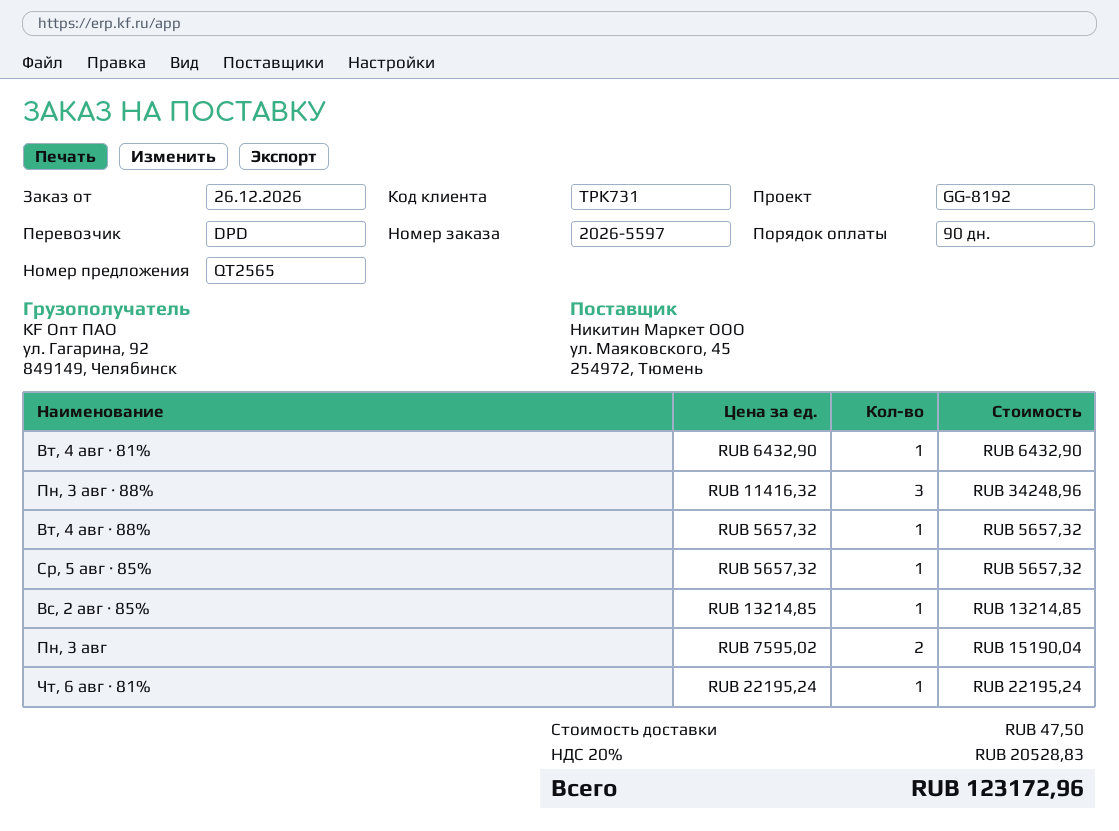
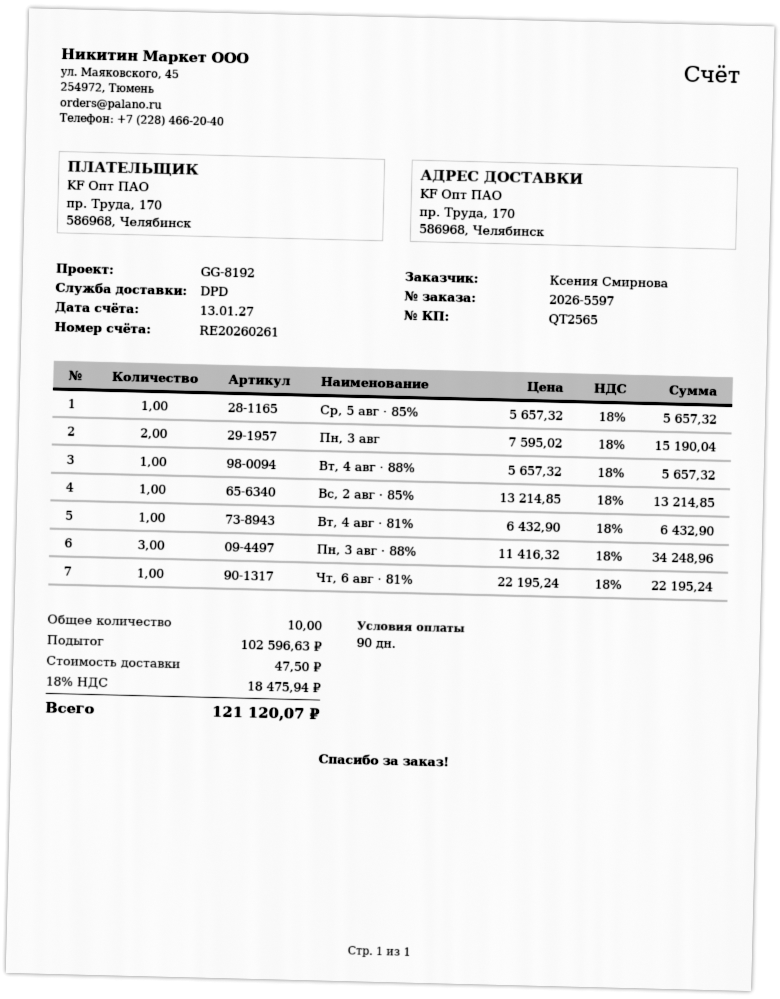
ship to: ул. Гагарина, 92, 849149, Челябинск -> пр. Труда, 170, 586968, Челябинск
tax: 20% = 20528.83 -> 18% = 18475.94
total: 123172.96 -> 121120.07

